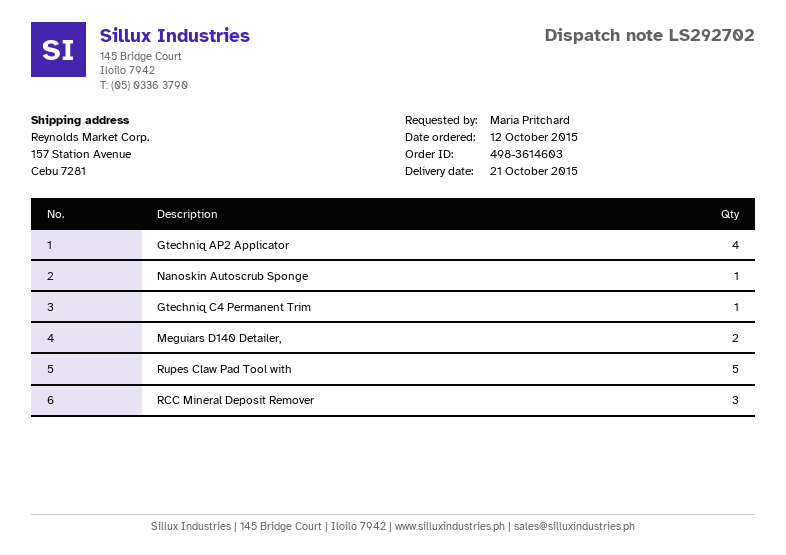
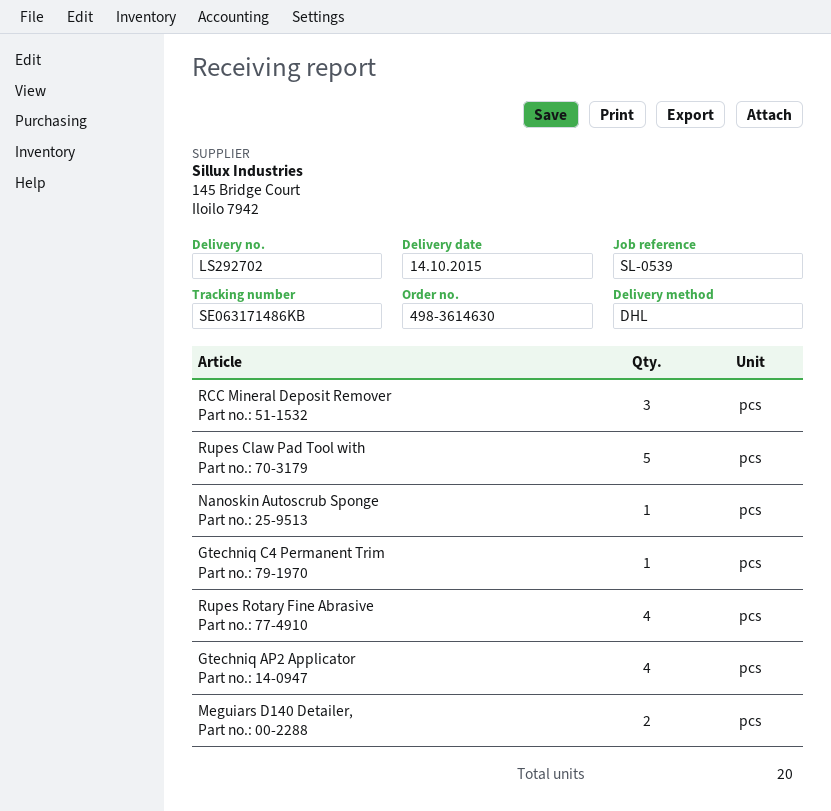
order number: 498-3614603 -> 498-3614630
delivery date: 2015-10-21 -> 2015-10-14
Rupes Rotary Fine Abrasive: none -> 4

